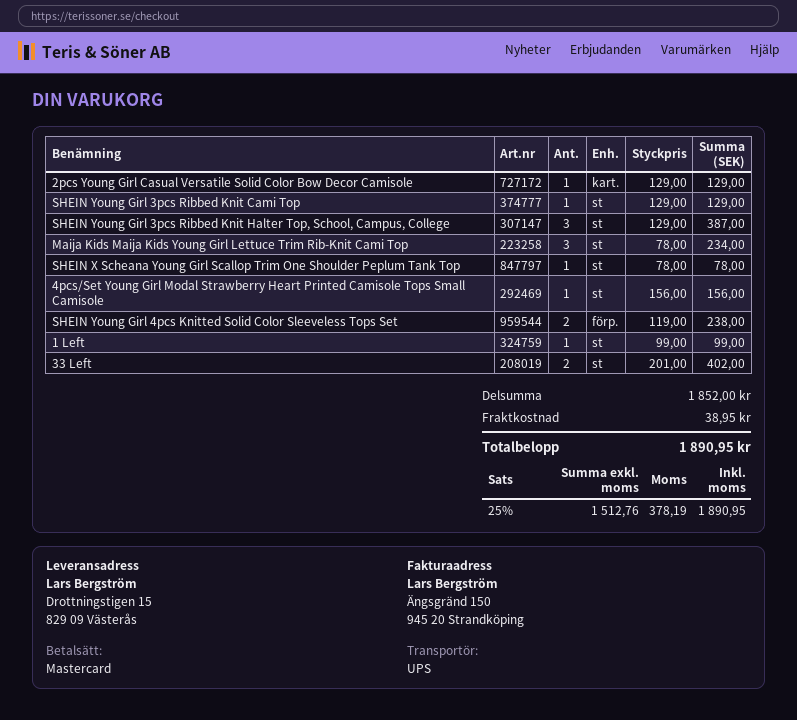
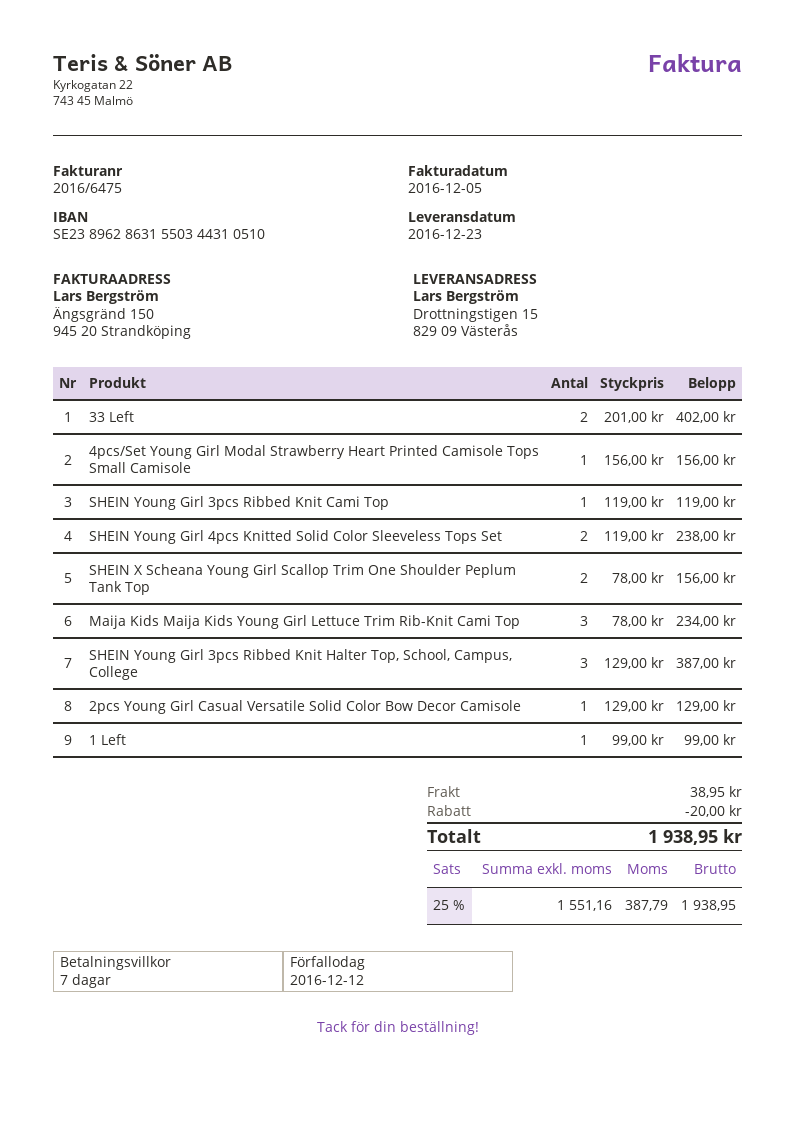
SHEIN Young Girl 3pcs Ribbed Knit Cami Top: 1 x 129.00 = 129.00 -> 1 x 119.00 = 119.00
SHEIN X Scheana Young Girl Scallop Trim One Shoulder Peplum Tank Top: 1 x 78.00 = 78.00 -> 2 x 78.00 = 156.00
discount: none -> 20.00
net: 1512.76 -> 1551.16
tax: 25% = 378.19 -> 25% = 387.79
total: 1890.95 -> 1938.95

